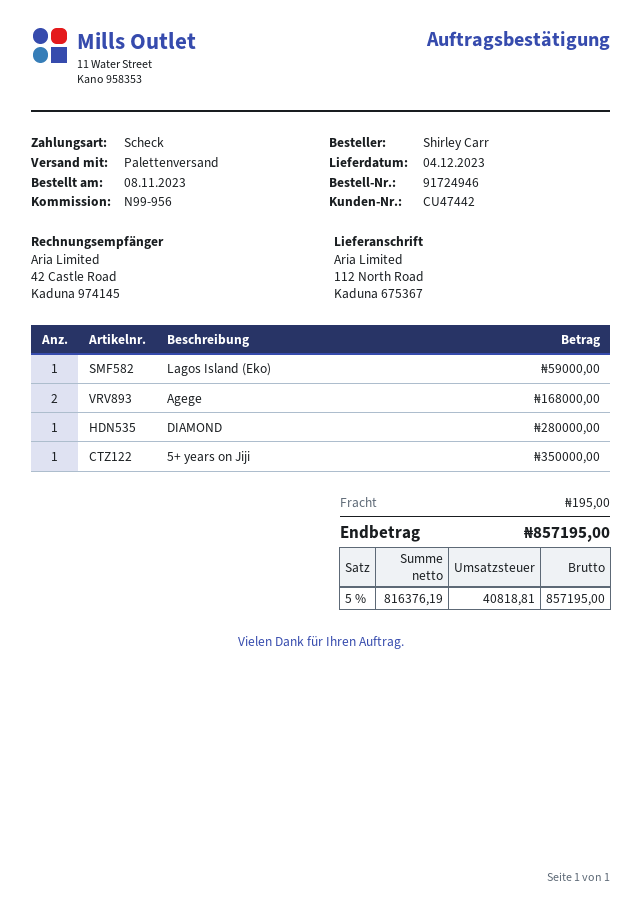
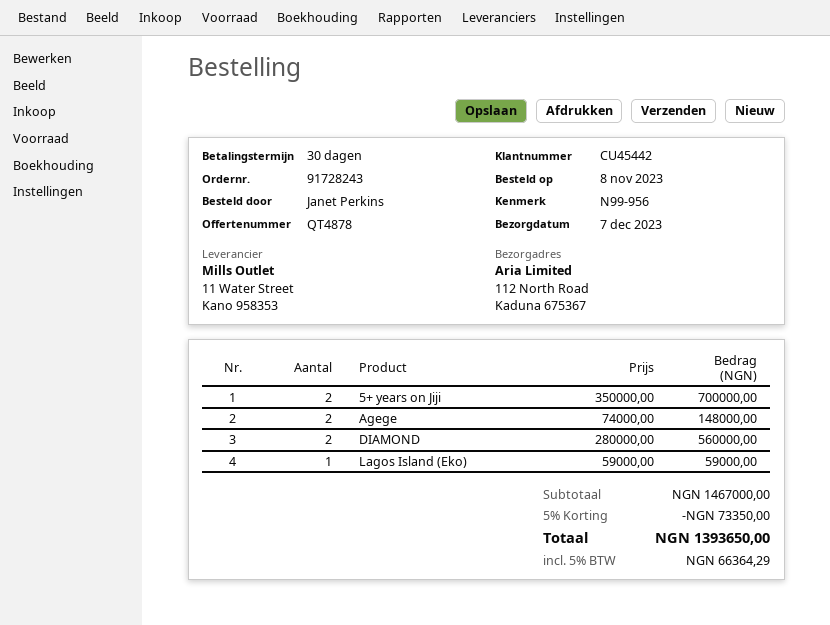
order number: 91724946 -> 91728243
delivery date: 2023-12-04 -> 2023-12-07
customer number: CU47442 -> CU45442
ordered by: Shirley Carr -> Janet Perkins
Agege: 2 for 168000.00 -> 2 for 148000.00
DIAMOND: 1 for 280000.00 -> 2 for 560000.00
5+ years on Jiji: 1 for 350000.00 -> 2 for 700000.00
discount: none -> 5% = 73350.00
shipping: 195.00 -> none
tax: 5% = 40818.81 -> 5% = 66364.29
total: 857195.00 -> 1393650.00

